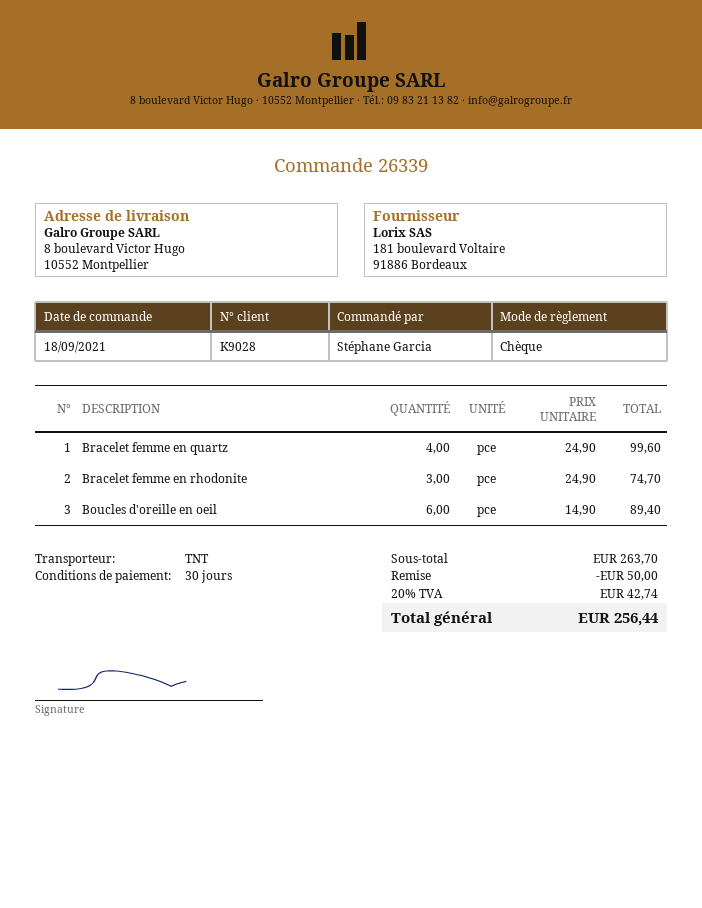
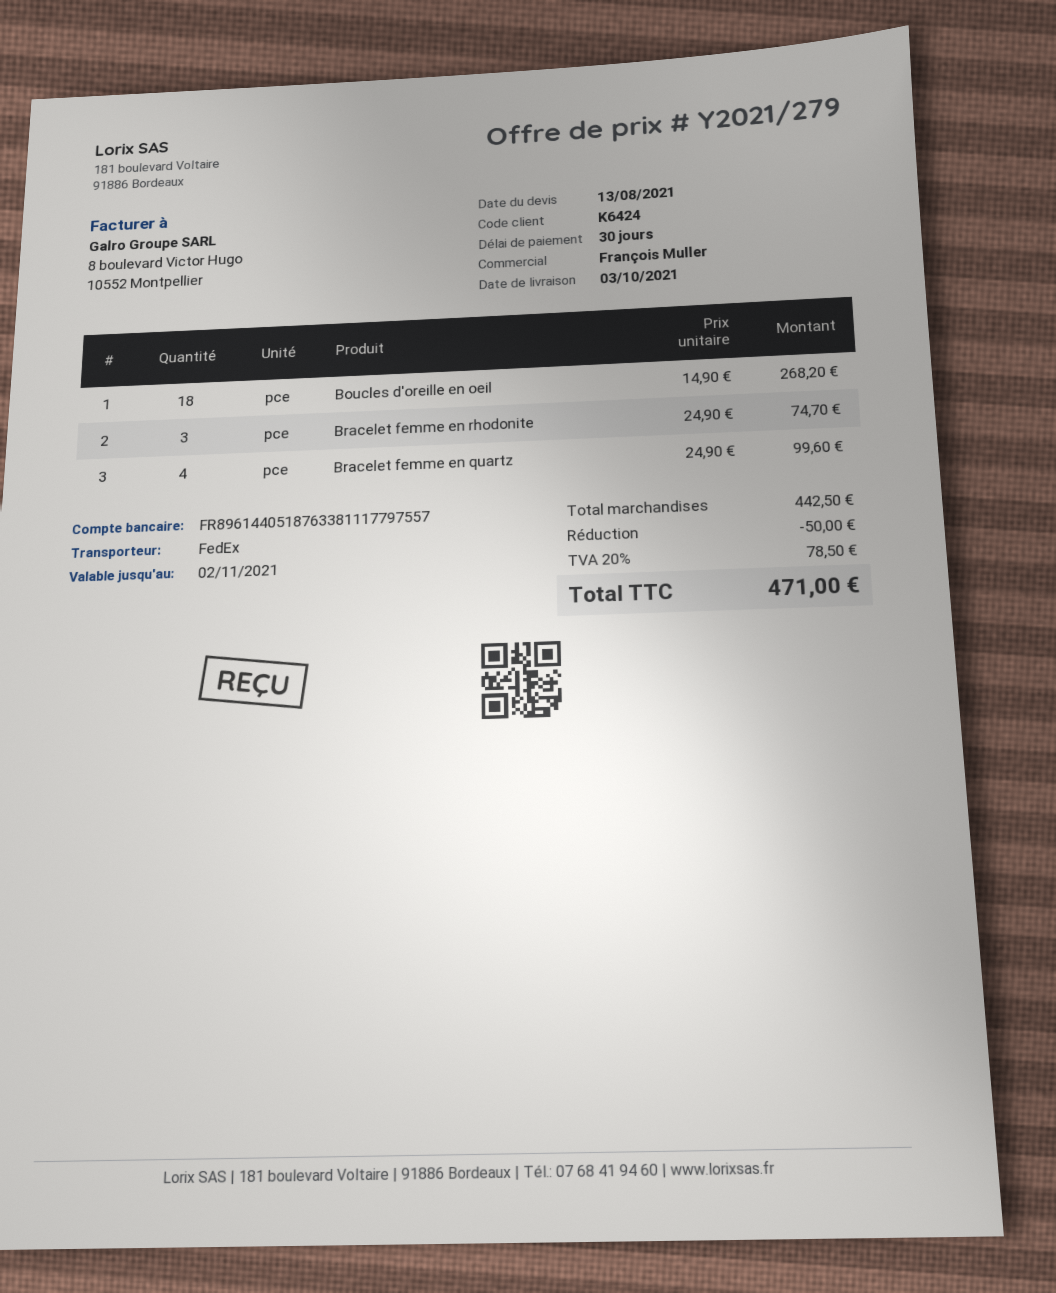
customer number: K9028 -> K6424
shipping method: TNT -> FedEx
Boucles d'oreille en oeil: 6 x 14.90 = 89.40 -> 18 x 14.90 = 268.20
subtotal: 263.70 -> 442.50
tax: 20% = 42.74 -> 20% = 78.50
total: 256.44 -> 471.00

